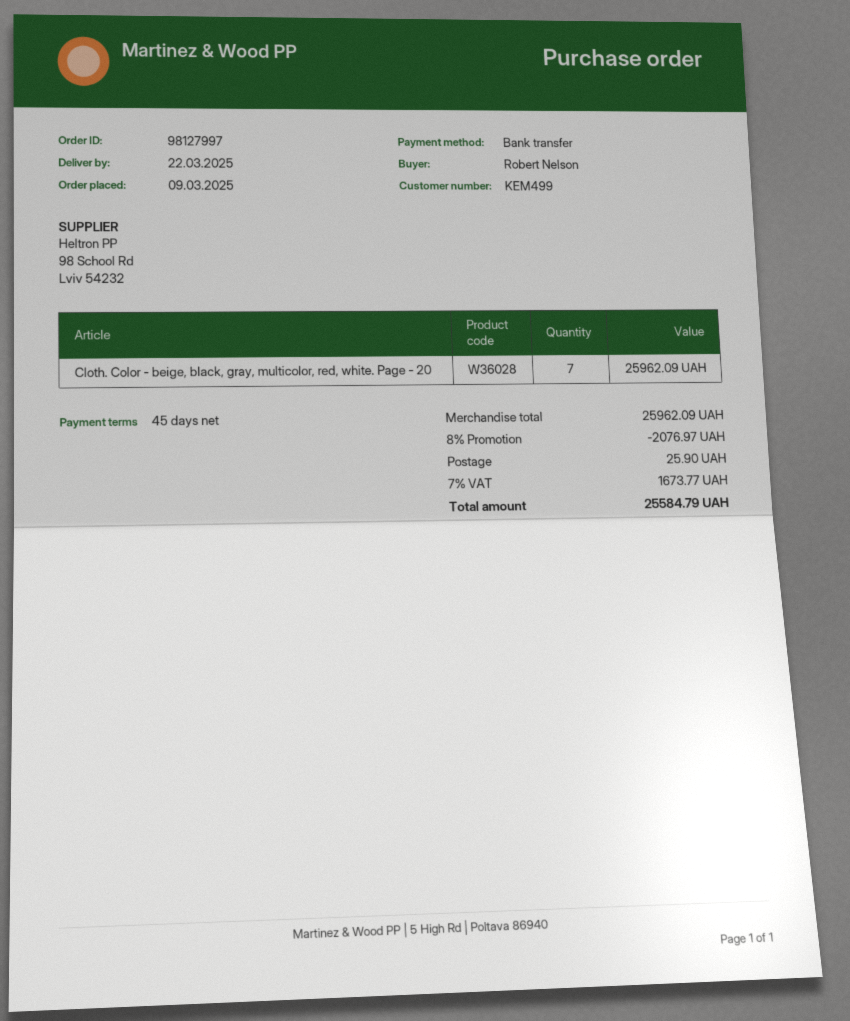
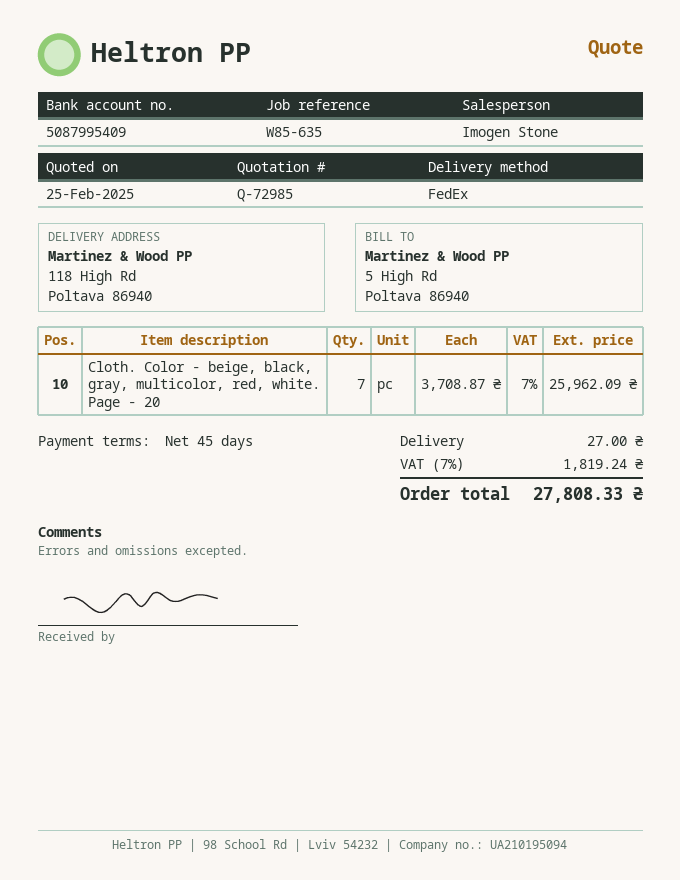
discount: 8% = 2076.97 -> none
shipping: 25.90 -> 27.00
tax: 7% = 1673.77 -> 7% = 1819.24
total: 25584.79 -> 27808.33

